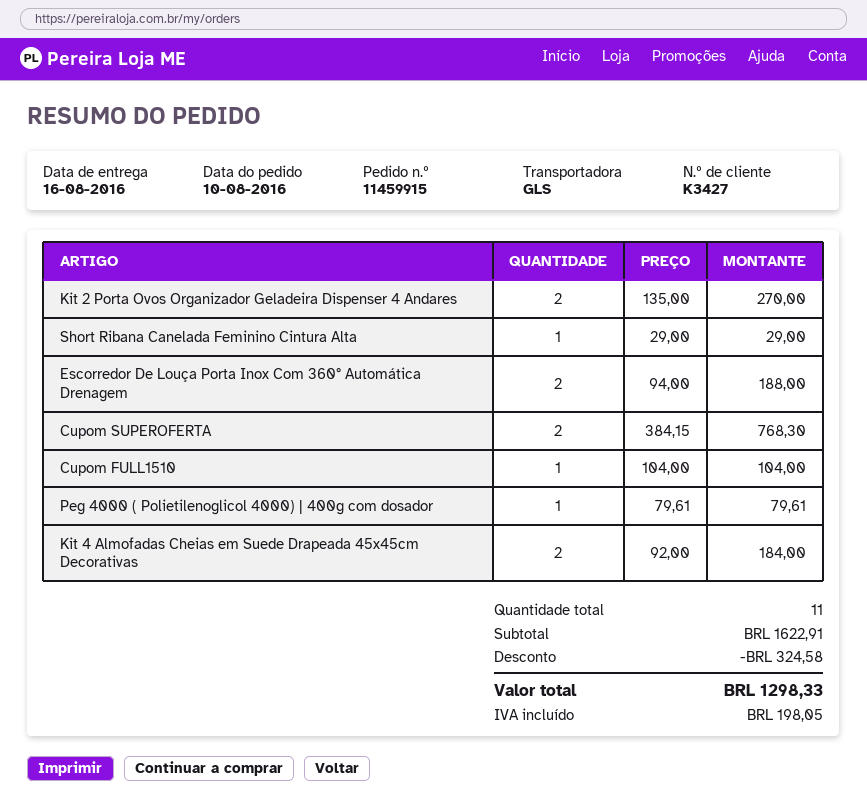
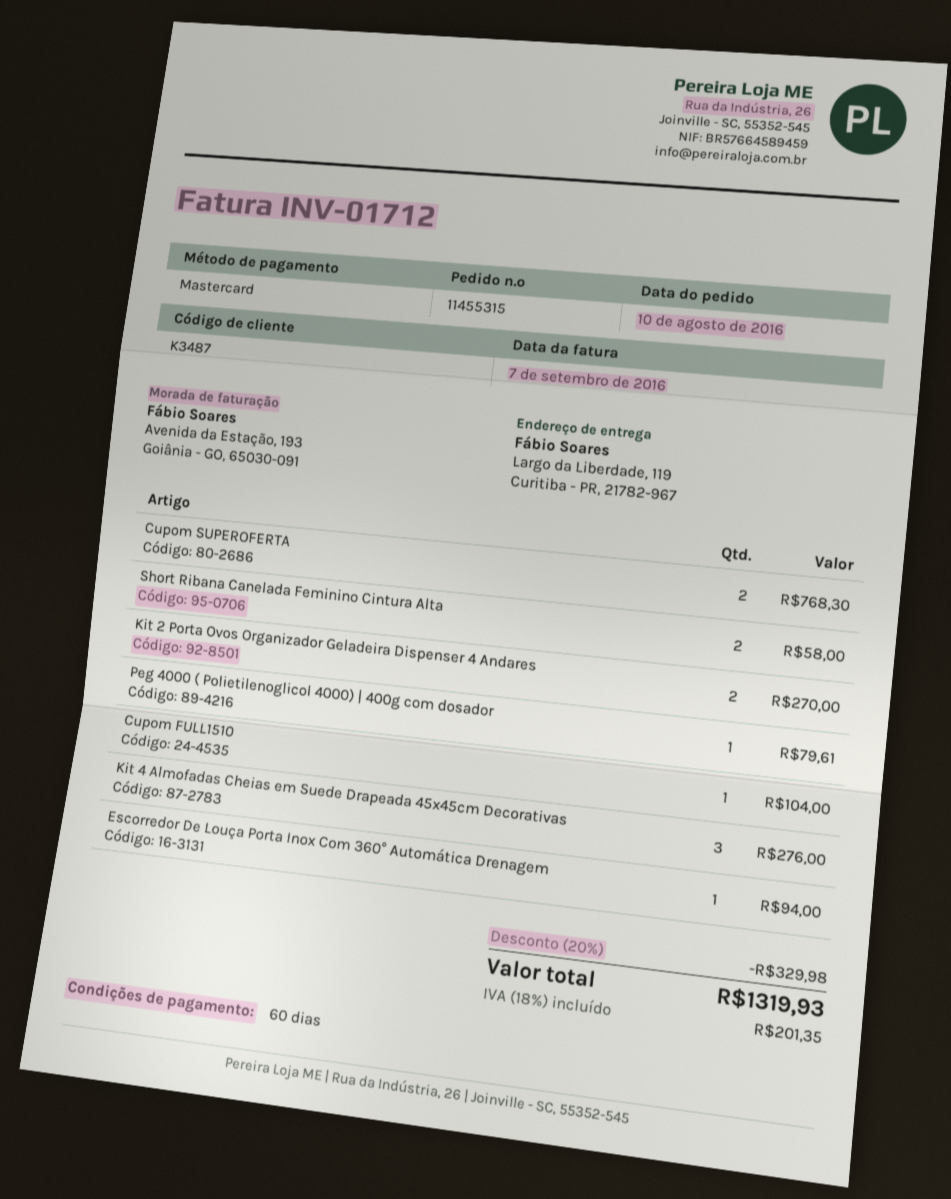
order number: 11459915 -> 11455315
customer number: K3427 -> K3487
Short Ribana Canelada Feminino Cintura Alta: 1 for 29.00 -> 2 for 58.00
Escorredor De Louça Porta Inox Com 360° Automática Drenagem: 2 for 188.00 -> 1 for 94.00
Kit 4 Almofadas Cheias em Suede Drapeada 45x45cm Decorativas: 2 for 184.00 -> 3 for 276.00
discount: 324.58 -> 329.98
tax: 198.05 -> 201.35
total: 1298.33 -> 1319.93

